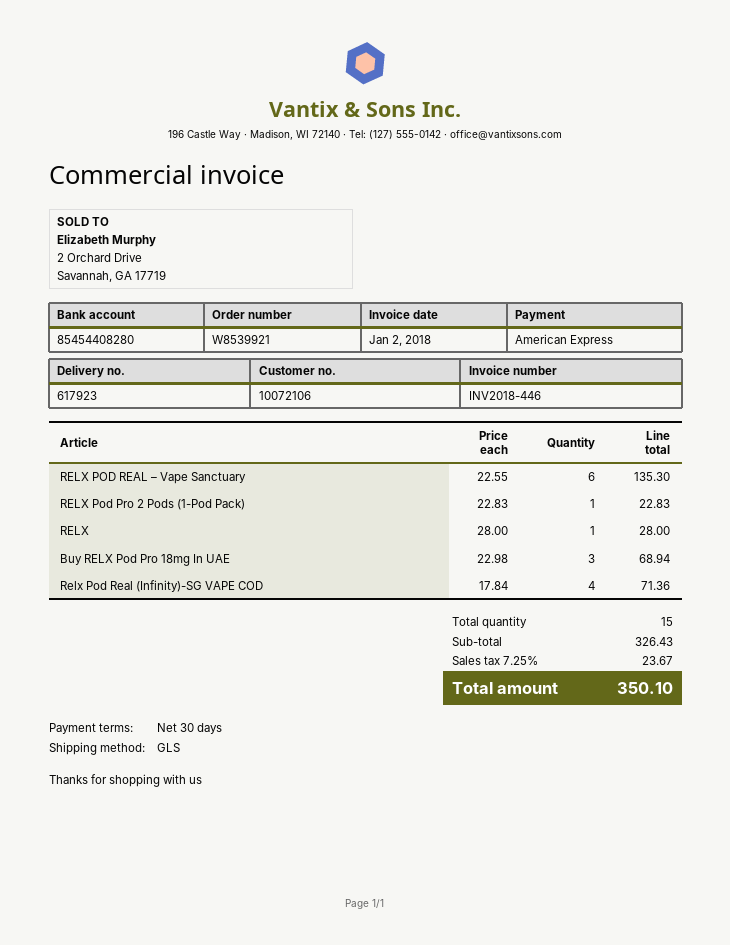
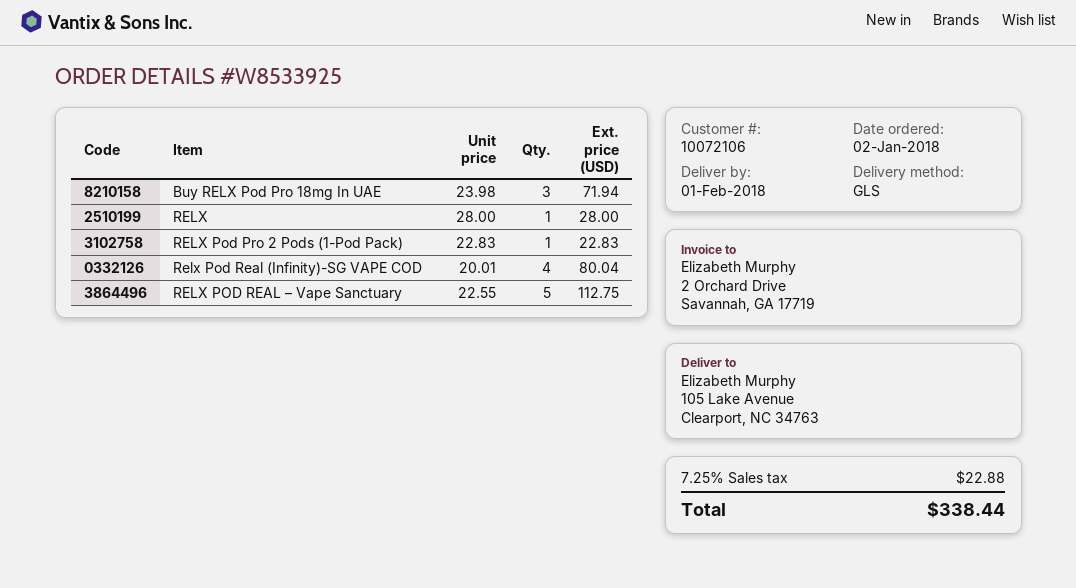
order number: W8539921 -> W8533925
RELX POD REAL – Vape Sanctuary: 6 x 22.55 = 135.30 -> 5 x 22.55 = 112.75
Buy RELX Pod Pro 18mg In UAE: 3 x 22.98 = 68.94 -> 3 x 23.98 = 71.94
Relx Pod Real (Infinity)-SG VAPE COD: 4 x 17.84 = 71.36 -> 4 x 20.01 = 80.04
tax: 7.25% = 23.67 -> 7.25% = 22.88
total: 350.10 -> 338.44

